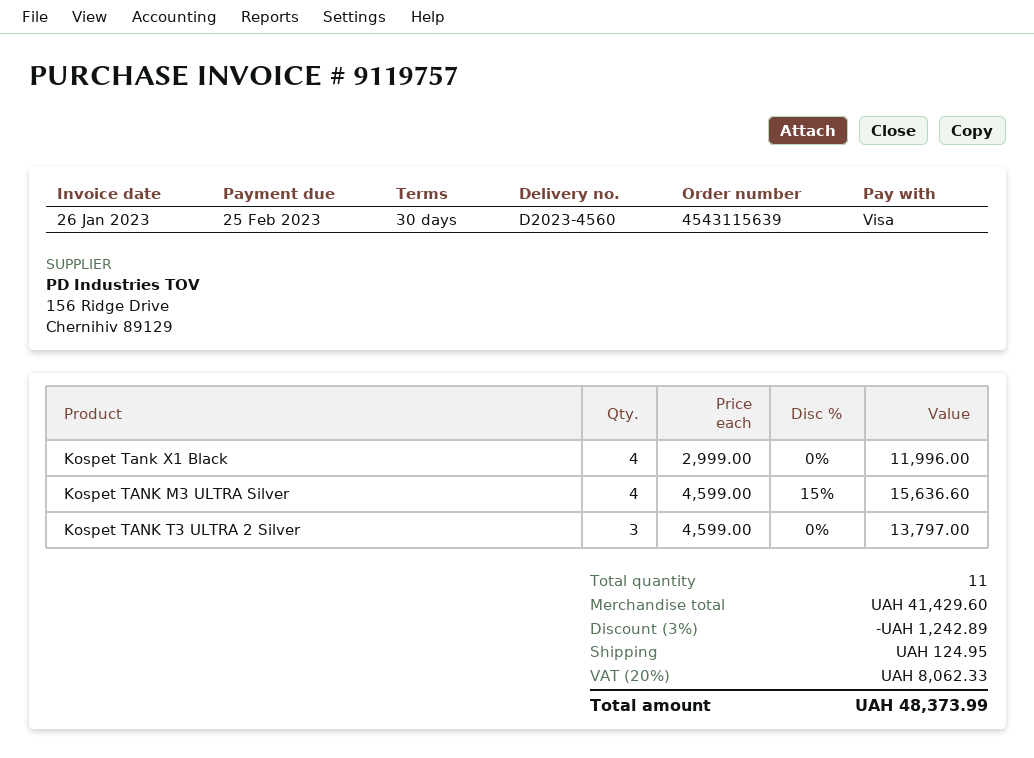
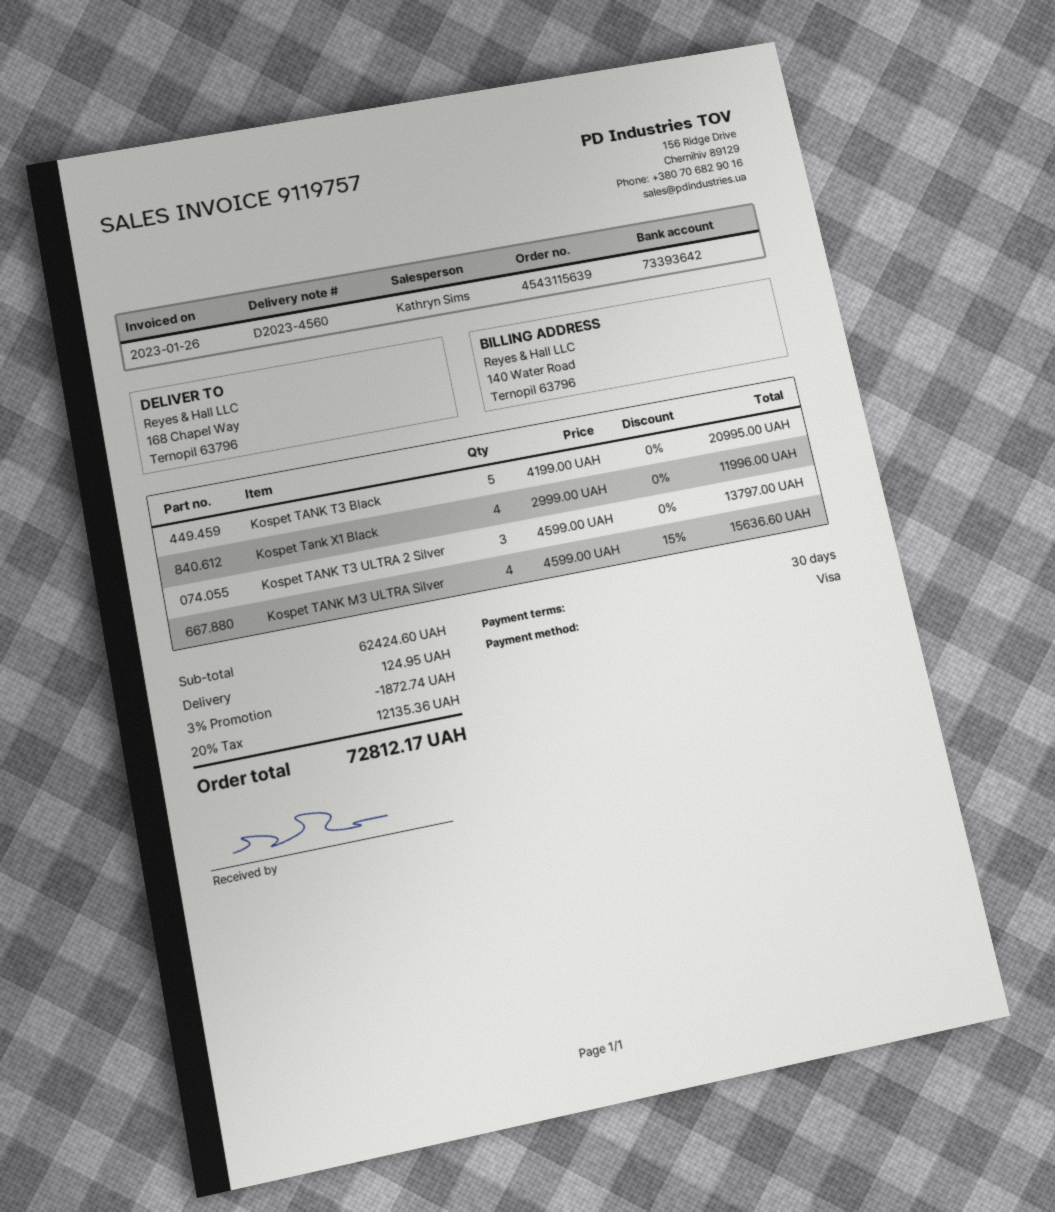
Kospet TANK T3 Black: none -> 5 x 4199.00 = 20995.00
subtotal: 41429.60 -> 62424.60
discount: 3% = 1242.89 -> 3% = 1872.74
tax: 20% = 8062.33 -> 20% = 12135.36
total: 48373.99 -> 72812.17

